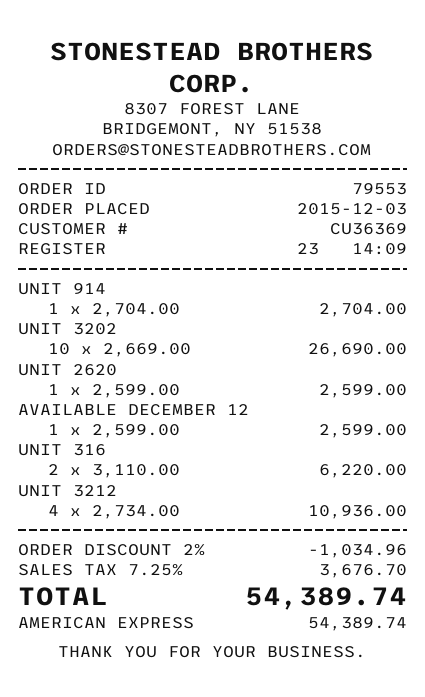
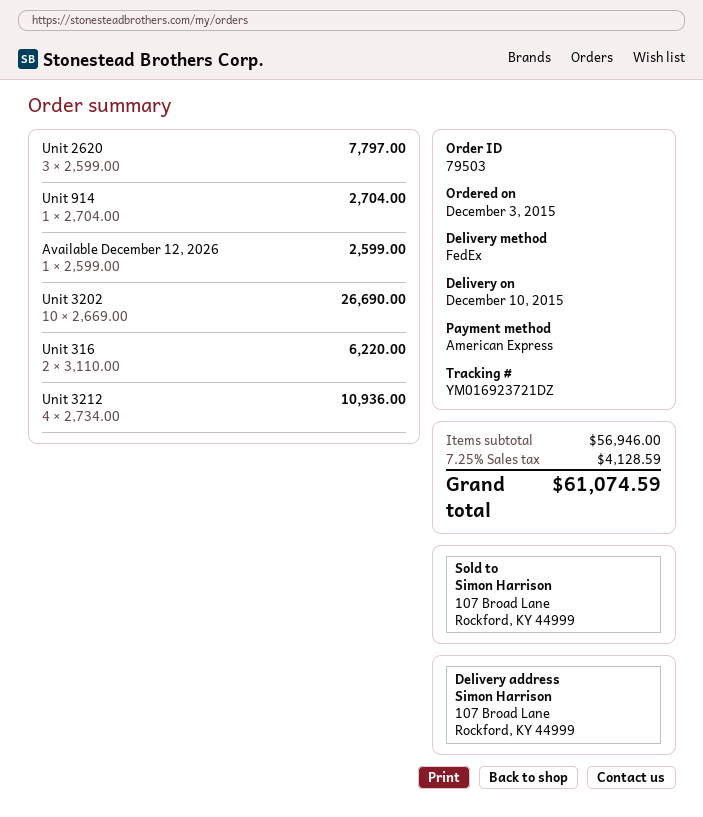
order number: 79553 -> 79503
UNIT 2620: 1 x 2599.00 = 2599.00 -> 3 x 2599.00 = 7797.00
discount: 2% = 1034.96 -> none
tax: 7.25% = 3676.70 -> 7.25% = 4128.59
total: 54389.74 -> 61074.59

